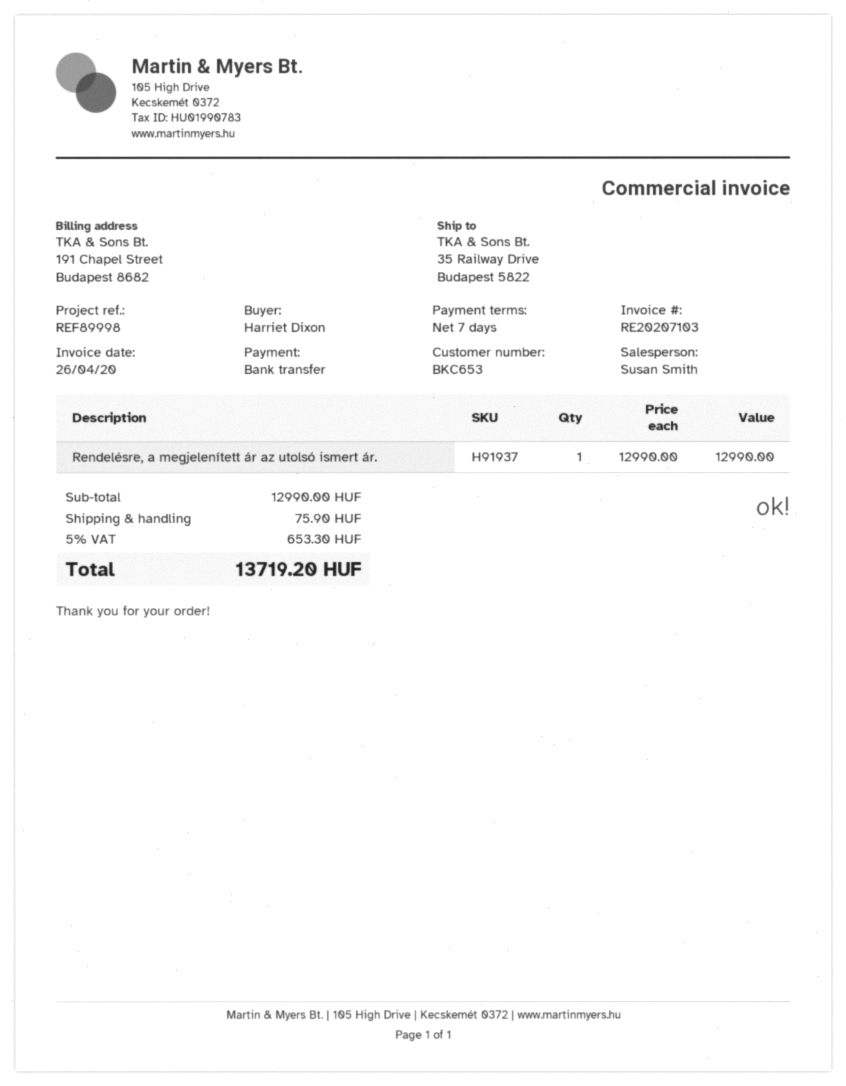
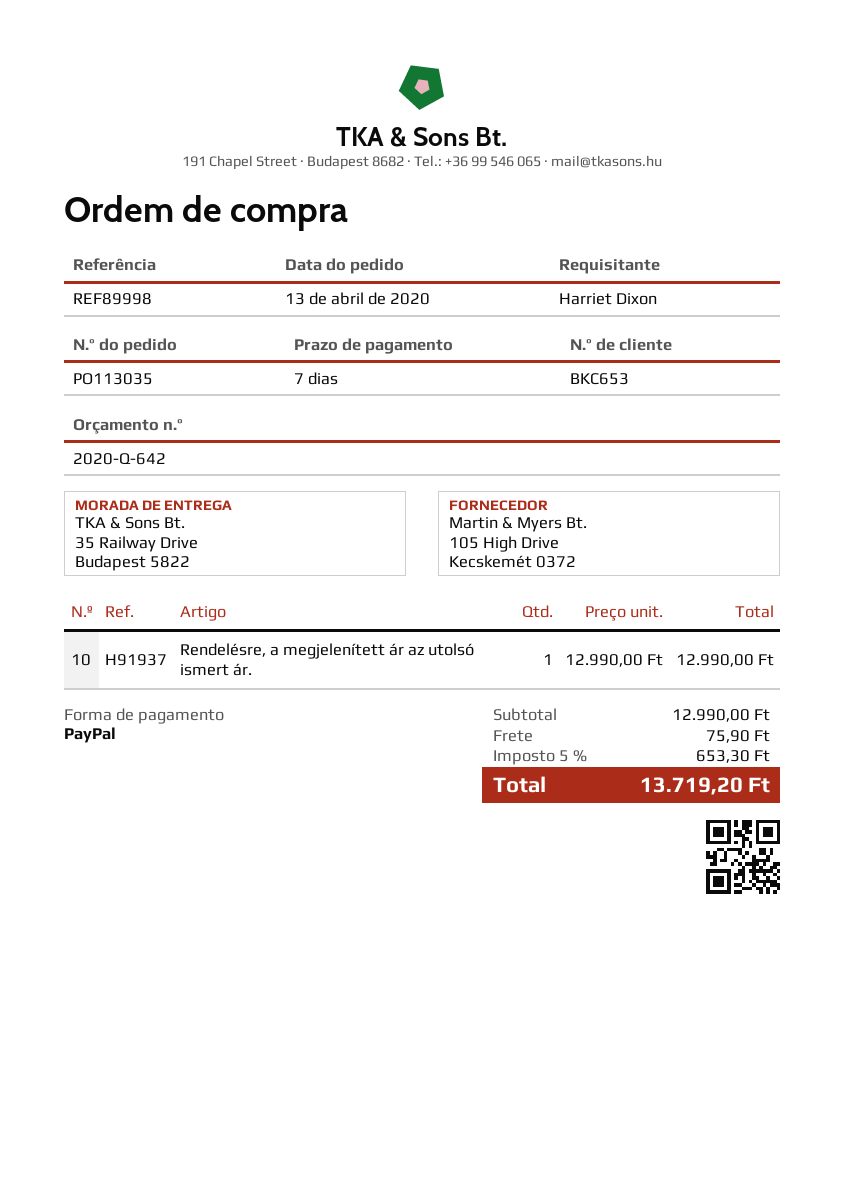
payment method: bank transfer -> PayPal

